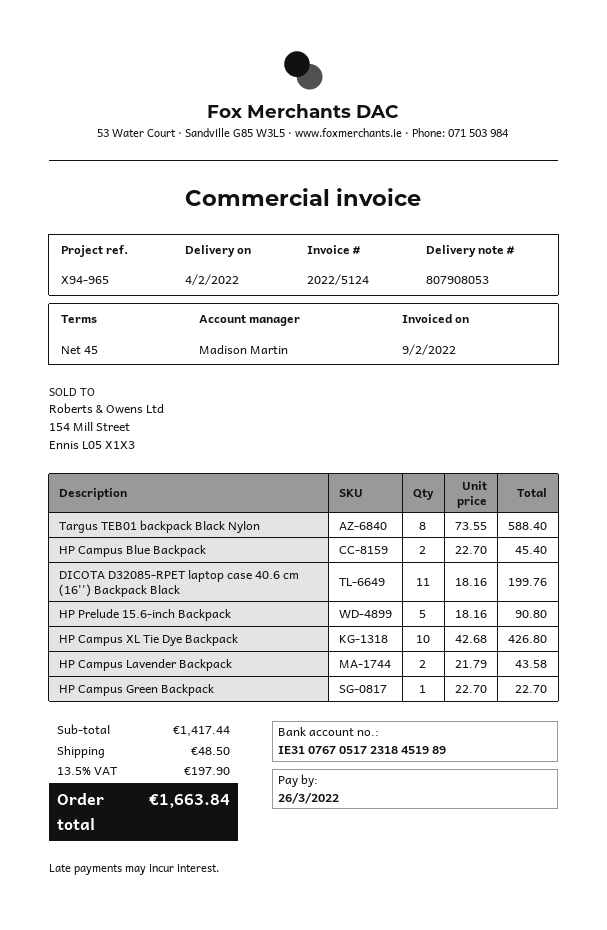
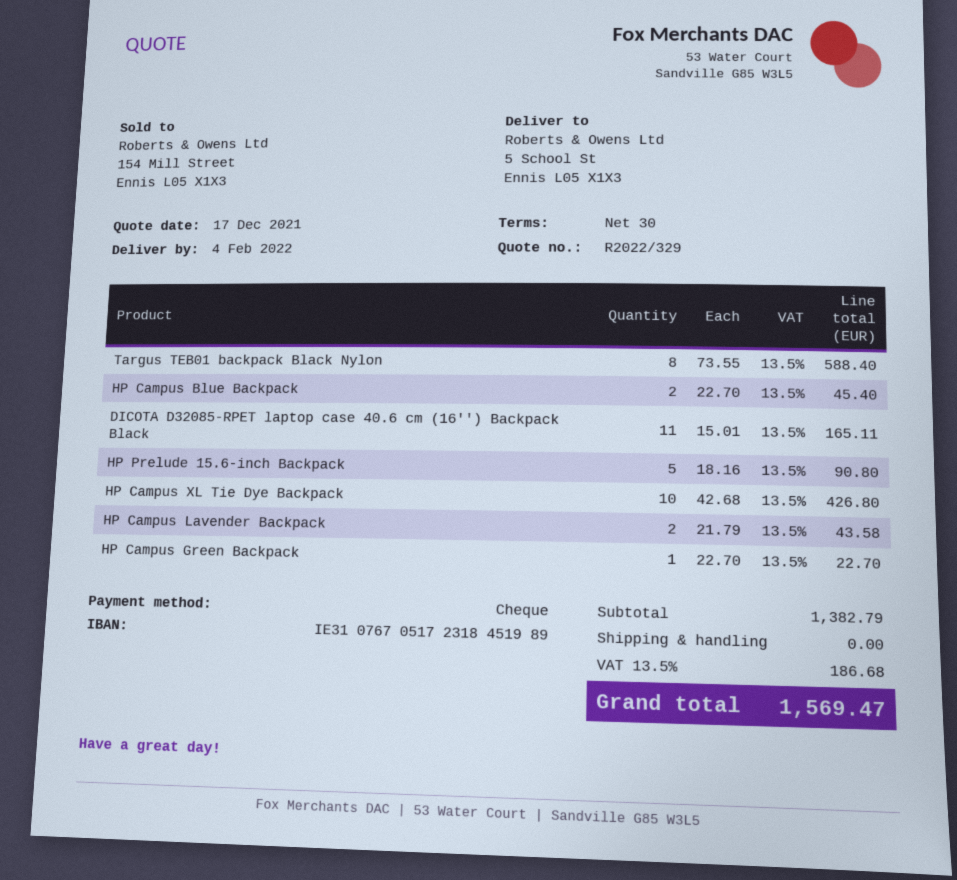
payment terms: 45 days -> 30 days
DICOTA D32085-RPET laptop case 40.6 cm (16'') Backpack Black: 11 x 18.16 = 199.76 -> 11 x 15.01 = 165.11
subtotal: 1417.44 -> 1382.79
shipping: 48.50 -> 0.00
tax: 13.5% = 197.90 -> 13.5% = 186.68
total: 1663.84 -> 1569.47

